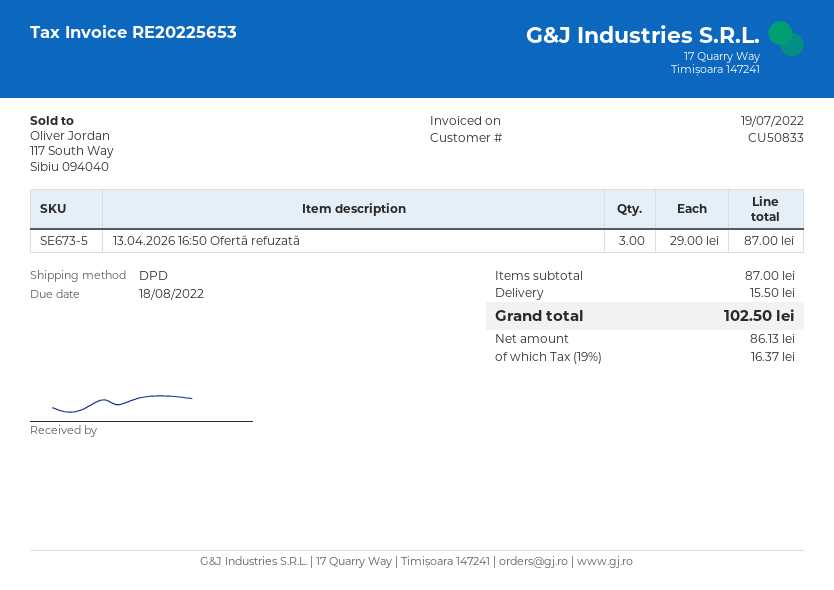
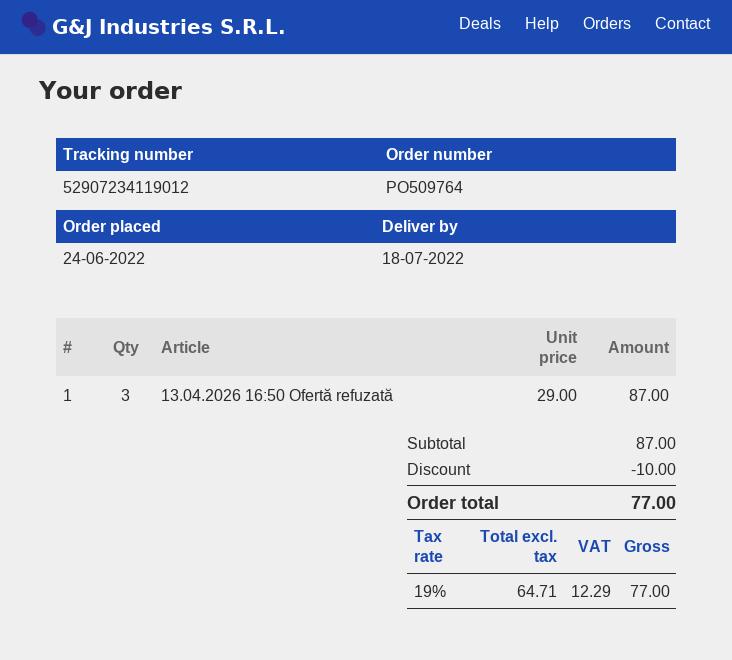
discount: none -> 10.00
shipping: 15.50 -> none
net: 86.13 -> 64.71
tax: 19% = 16.37 -> 19% = 12.29
total: 102.50 -> 77.00

